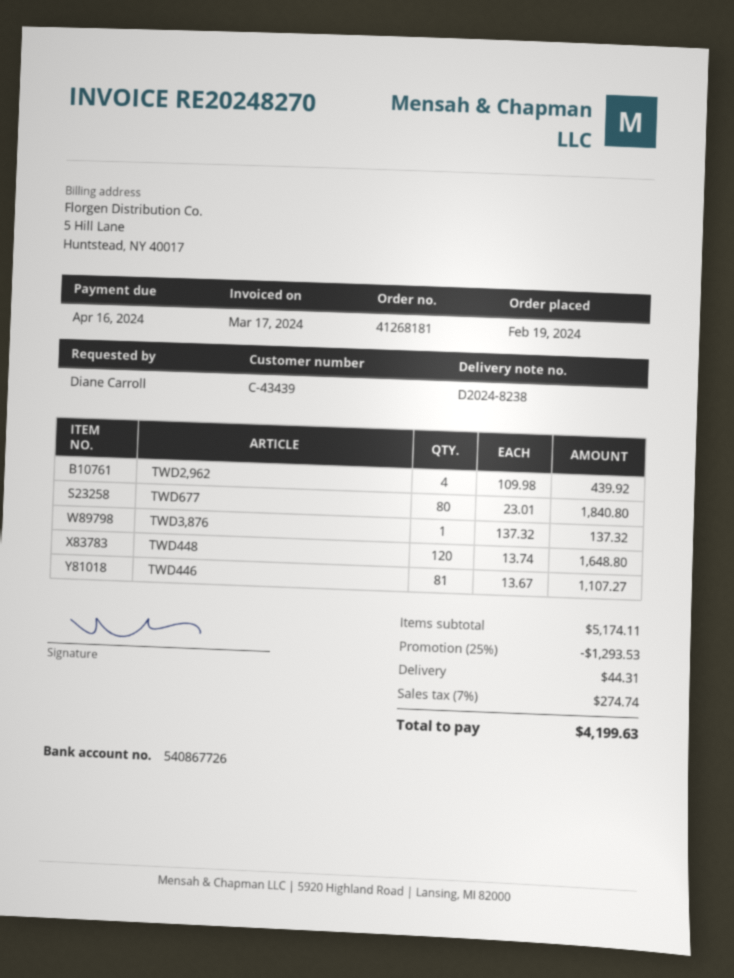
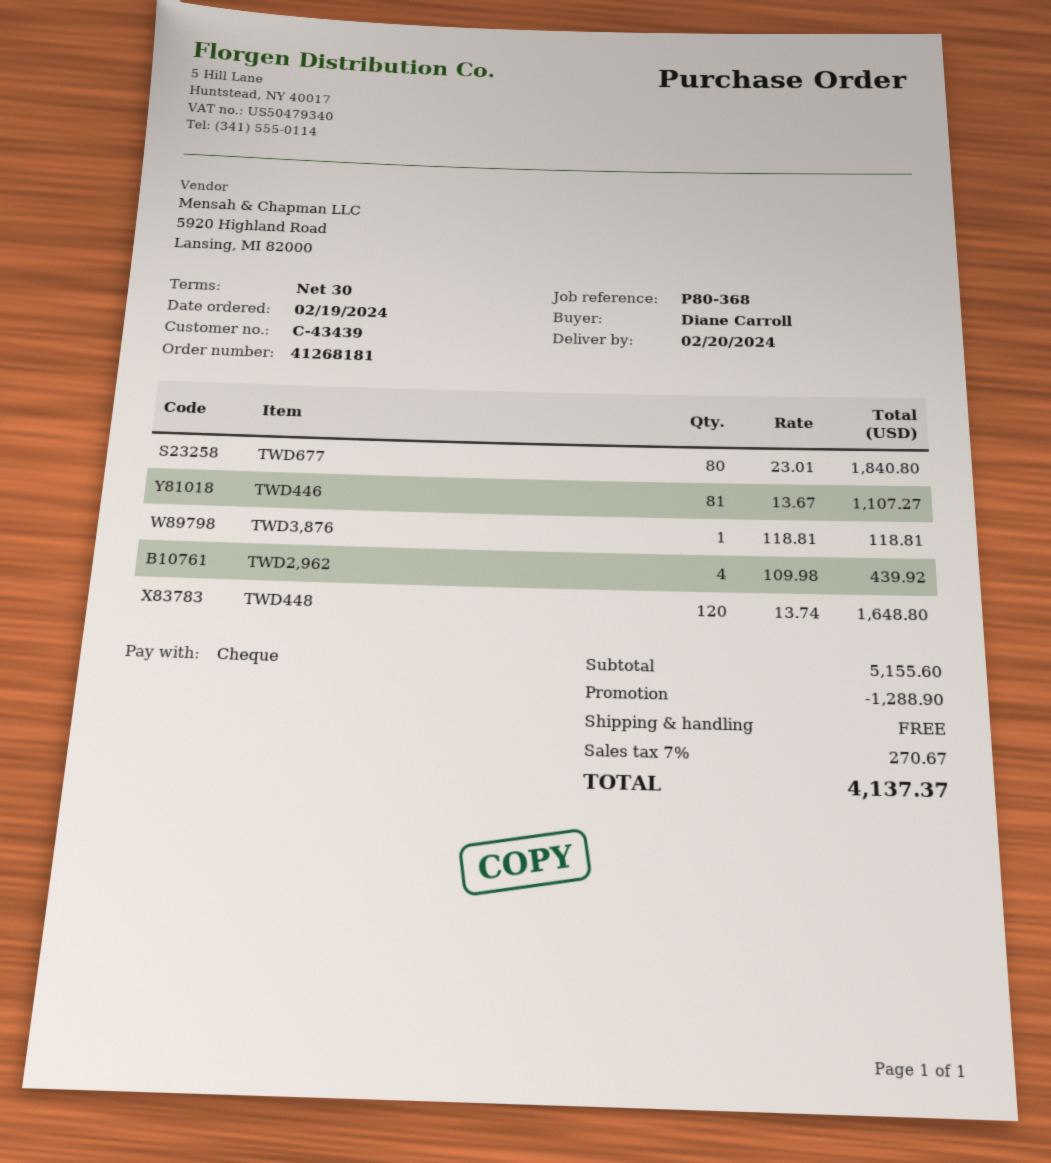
TWD3,876: 1 x 137.32 = 137.32 -> 1 x 118.81 = 118.81
subtotal: 5174.11 -> 5155.60
discount: 1293.53 -> 1288.90
shipping: 44.31 -> 0.00
tax: 7% = 274.74 -> 7% = 270.67
total: 4199.63 -> 4137.37

